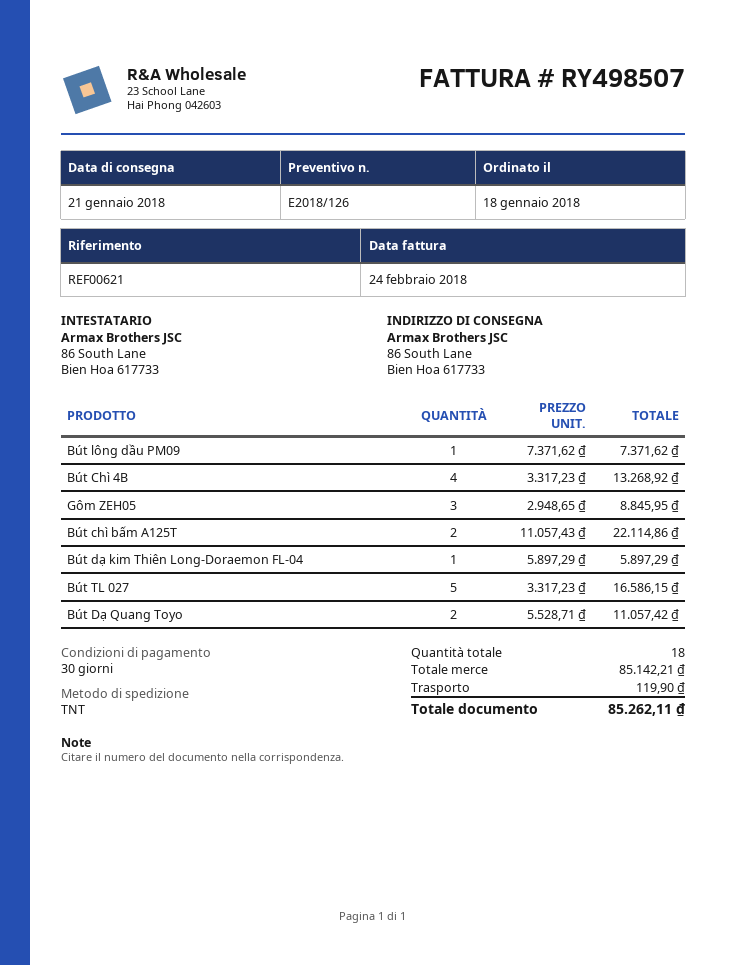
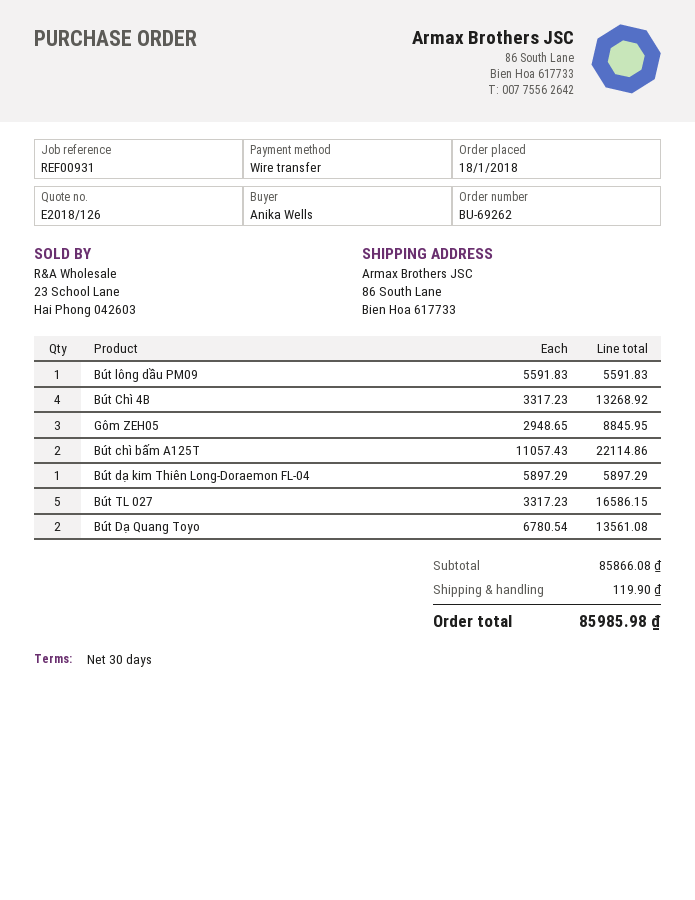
reference: REF00621 -> REF00931
Bút lông dầu PM09: 1 x 7371.62 = 7371.62 -> 1 x 5591.83 = 5591.83
Bút Dạ Quang Toyo: 2 x 5528.71 = 11057.42 -> 2 x 6780.54 = 13561.08
subtotal: 85142.21 -> 85866.08
total: 85262.11 -> 85985.98

